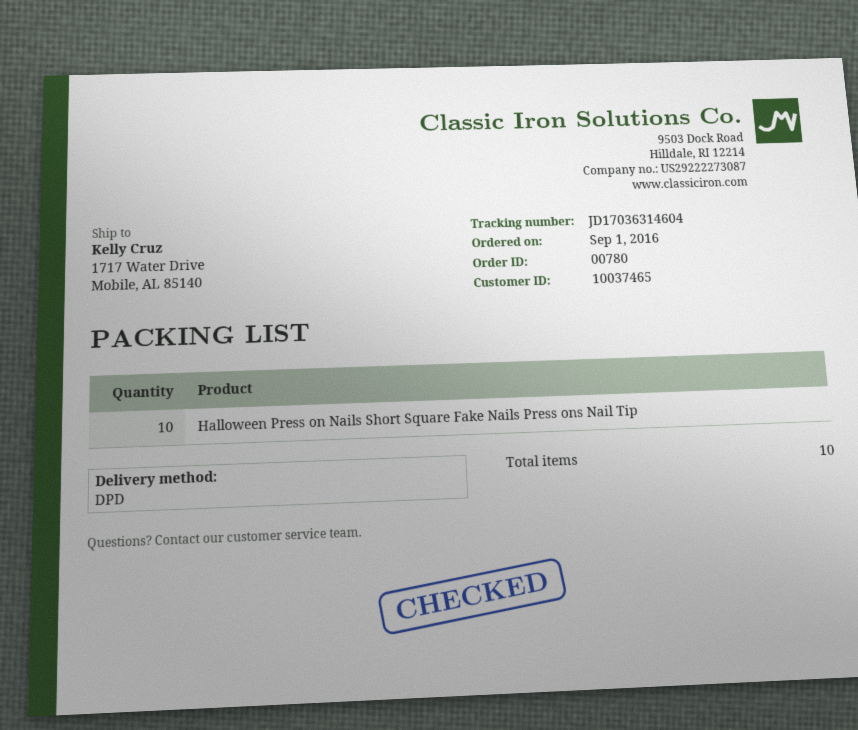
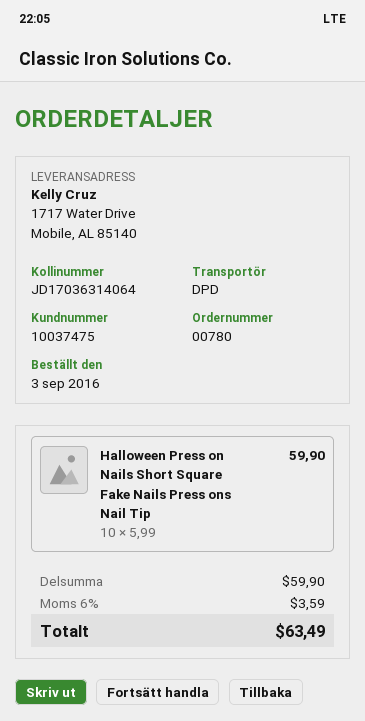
order date: 2016-09-01 -> 2016-09-03
customer number: 10037465 -> 10037475
tracking number: JD17036314604 -> JD17036314064

